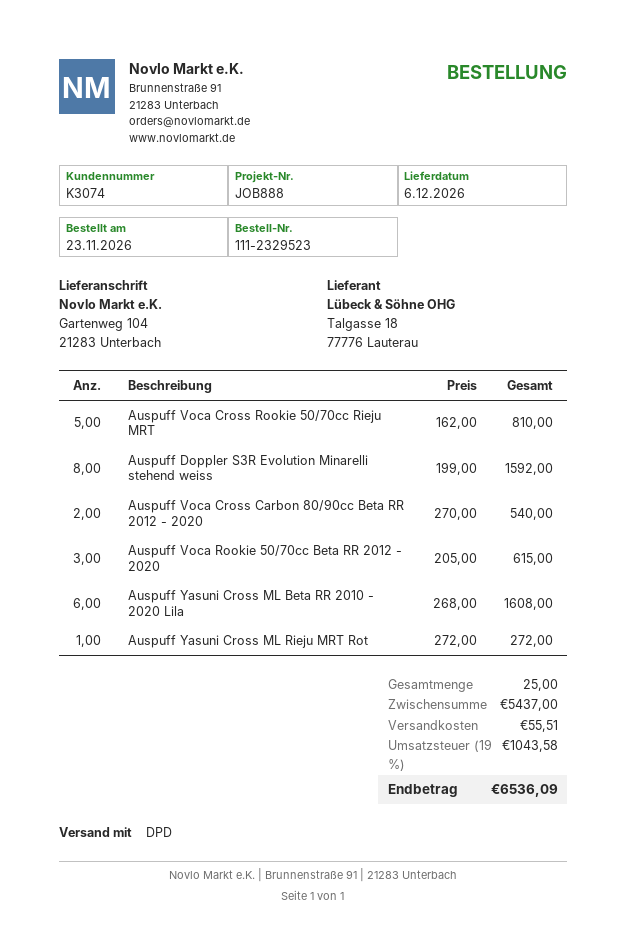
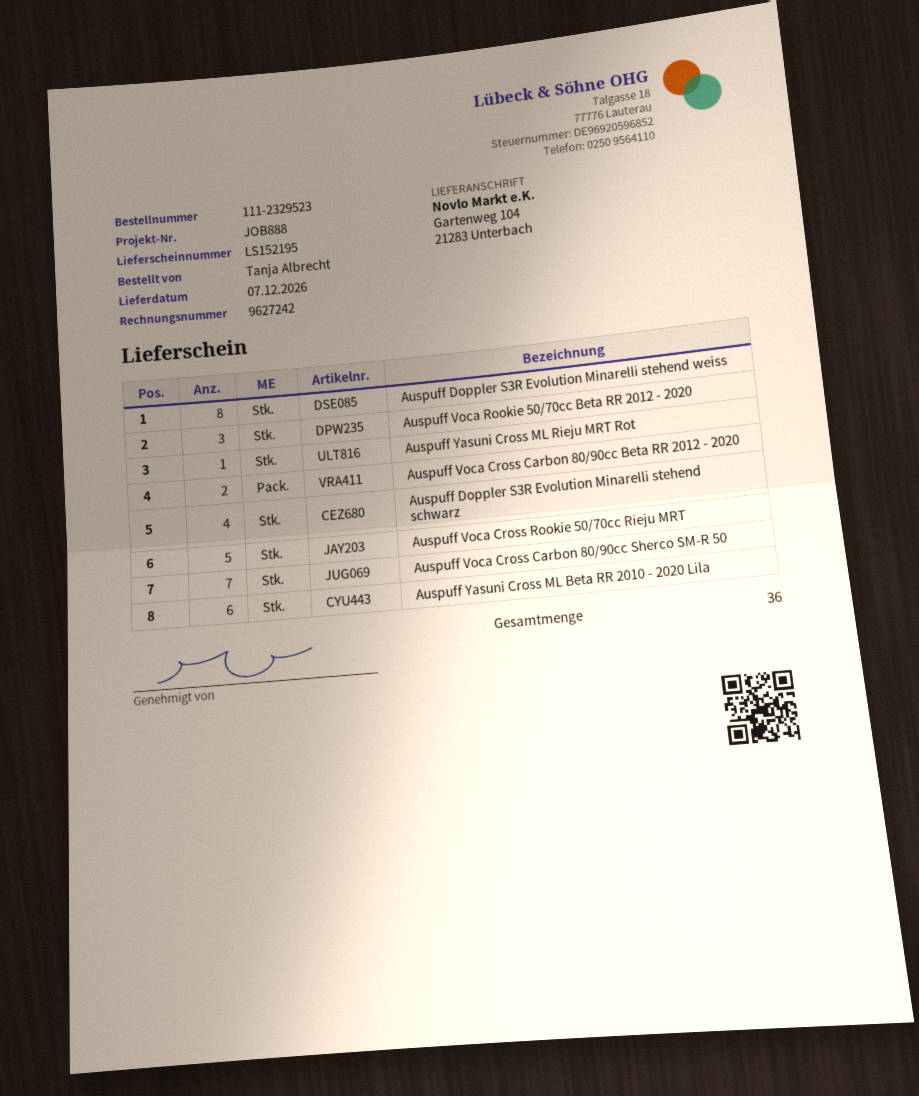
delivery date: 2026-12-06 -> 2026-12-07
Auspuff Doppler S3R Evolution Minarelli stehend schwarz: none -> 4
Auspuff Voca Cross Carbon 80/90cc Sherco SM-R 50: none -> 7
total quantity: 25 -> 36

